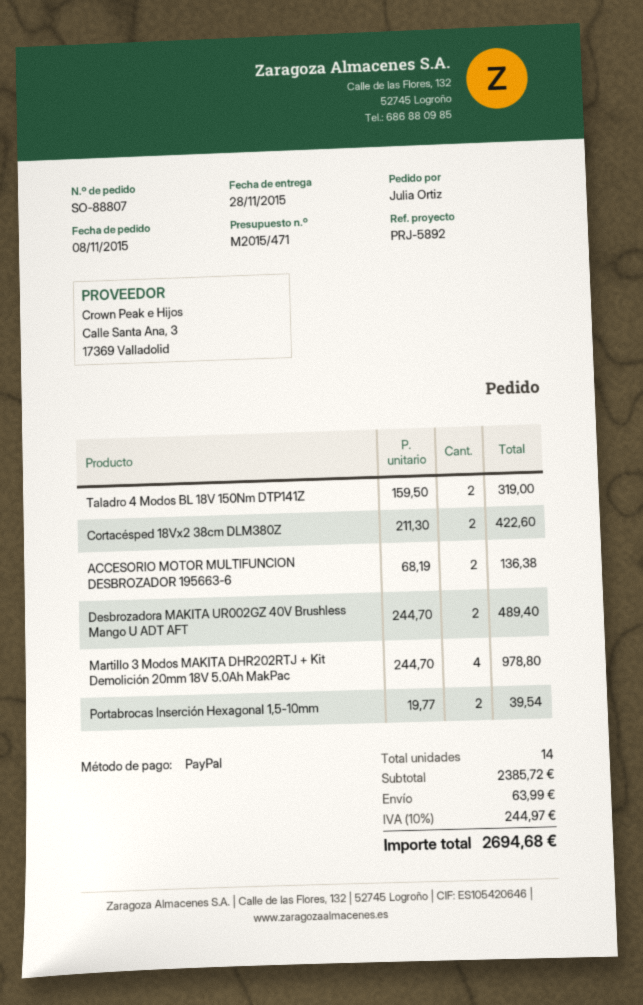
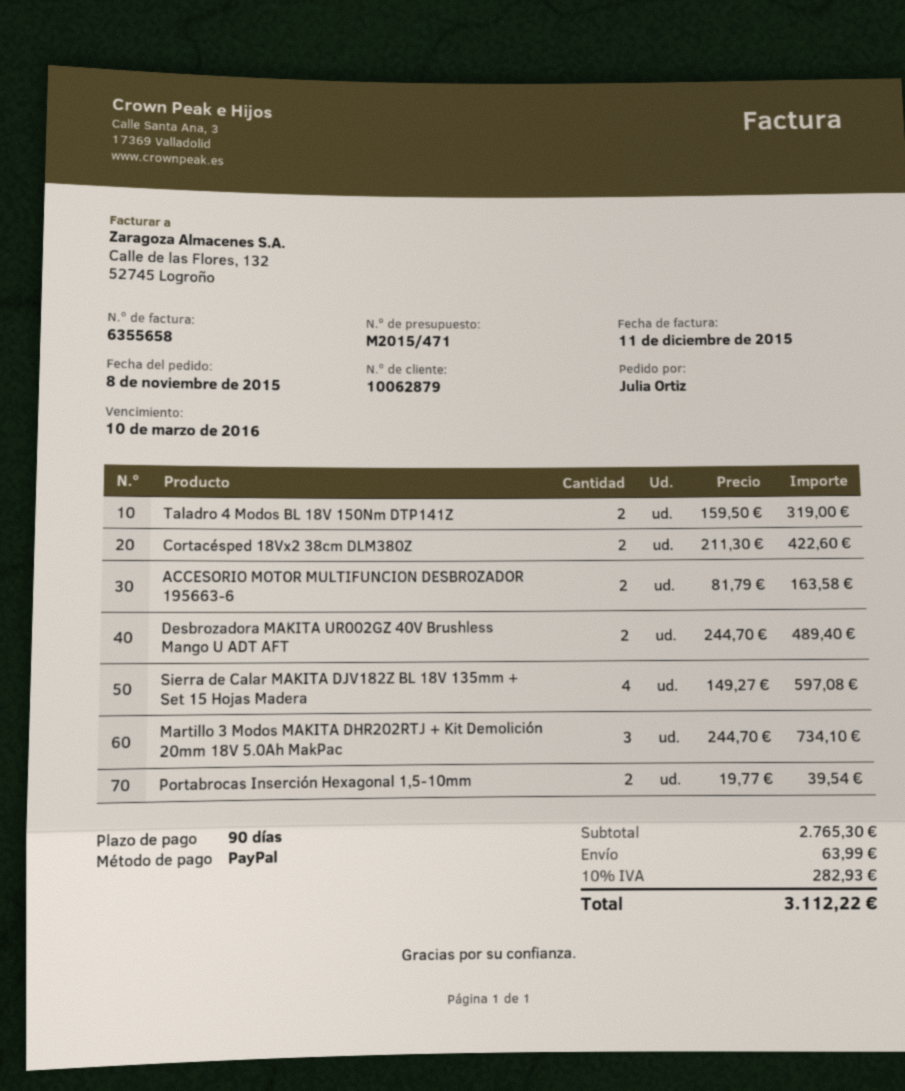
ACCESORIO MOTOR MULTIFUNCION DESBROZADOR 195663-6: 2 x 68.19 = 136.38 -> 2 x 81.79 = 163.58
Martillo 3 Modos MAKITA DHR202RTJ + Kit Demolición 20mm 18V 5.0Ah MakPac: 4 x 244.70 = 978.80 -> 3 x 244.70 = 734.10
Sierra de Calar MAKITA DJV182Z BL 18V 135mm + Set 15 Hojas Madera: none -> 4 x 149.27 = 597.08
subtotal: 2385.72 -> 2765.30
tax: 10% = 244.97 -> 10% = 282.93
total: 2694.68 -> 3112.22

